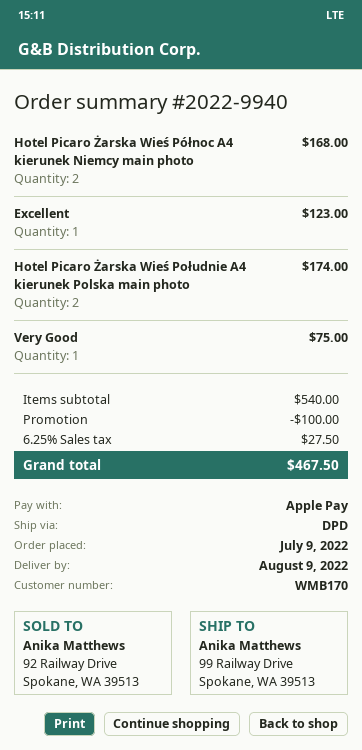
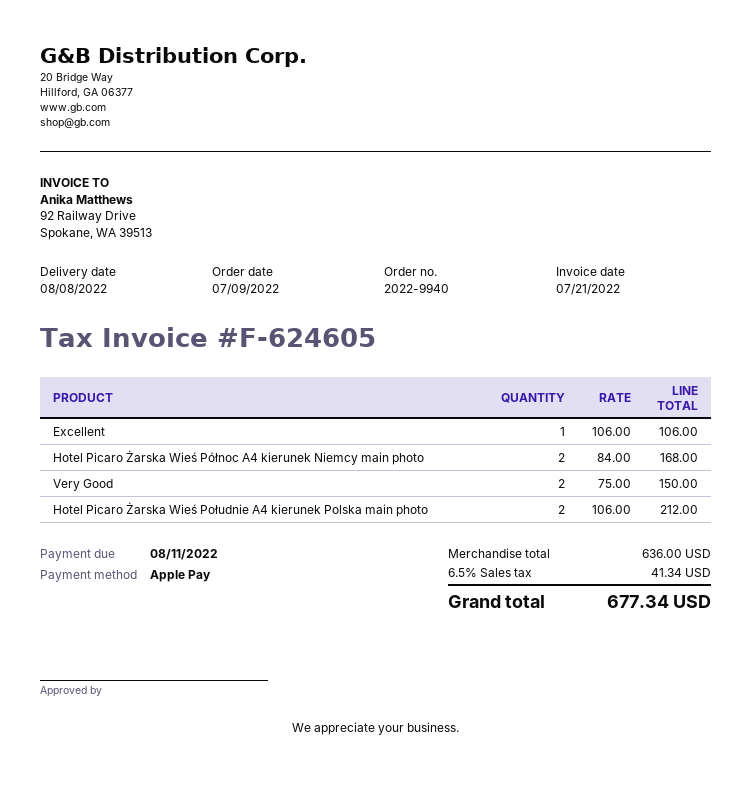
delivery date: 2022-08-09 -> 2022-08-08
Excellent: 1 for 123.00 -> 1 for 106.00
Hotel Picaro Żarska Wieś Południe A4 kierunek Polska main photo: 2 for 174.00 -> 2 for 212.00
Very Good: 1 for 75.00 -> 2 for 150.00
subtotal: 540.00 -> 636.00
discount: 100.00 -> none
tax: 6.25% = 27.50 -> 6.5% = 41.34
total: 467.50 -> 677.34

